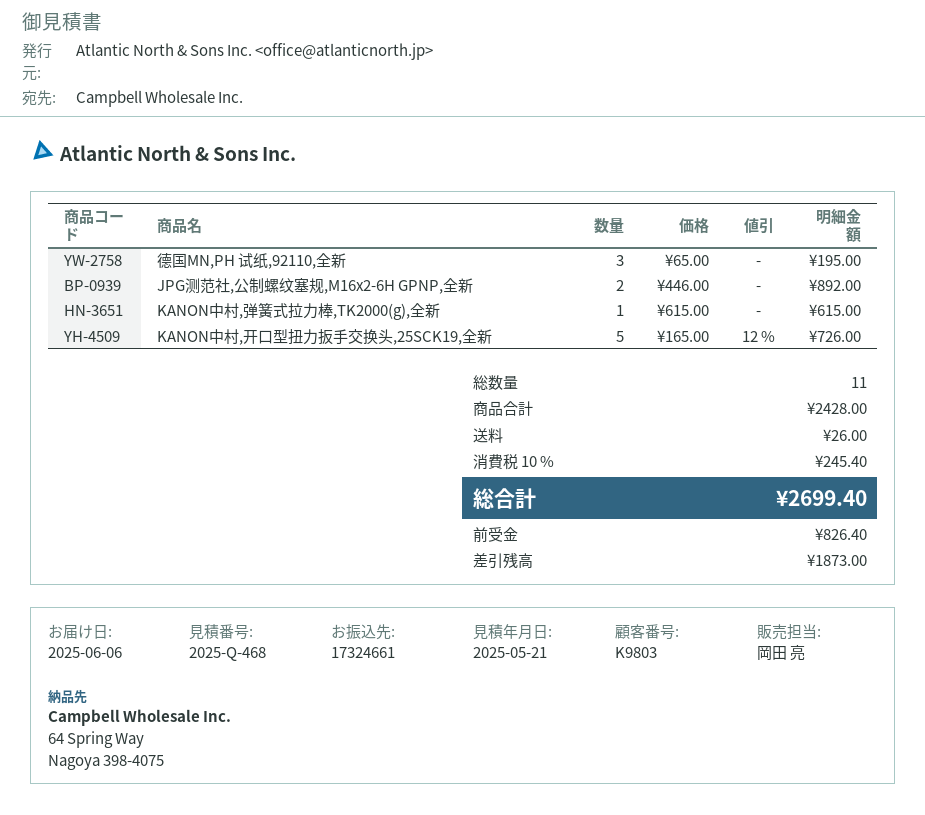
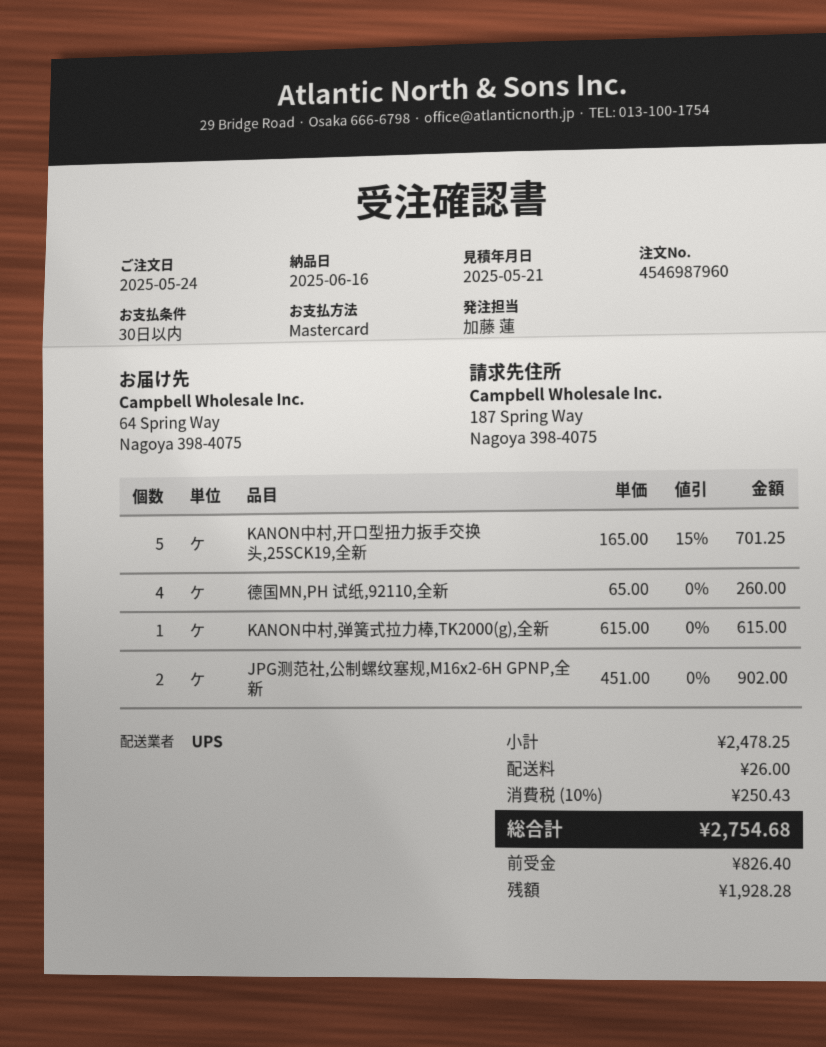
delivery date: 2025-06-06 -> 2025-06-16
德国MN,PH 试纸,92110,全新: 3 x 65.00 = 195.00 -> 4 x 65.00 = 260.00
JPG测范社,公制螺纹塞规,M16x2-6H GPNP,全新: 2 x 446.00 = 892.00 -> 2 x 451.00 = 902.00
KANON中村,开口型扭力扳手交换头,25SCK19,全新: 5 x 165.00 - 12% = 726.00 -> 5 x 165.00 - 15% = 701.25
subtotal: 2428.00 -> 2478.25
tax: 10% = 245.40 -> 10% = 250.43
total: 2699.40 -> 2754.68
balance: 1873.00 -> 1928.28

